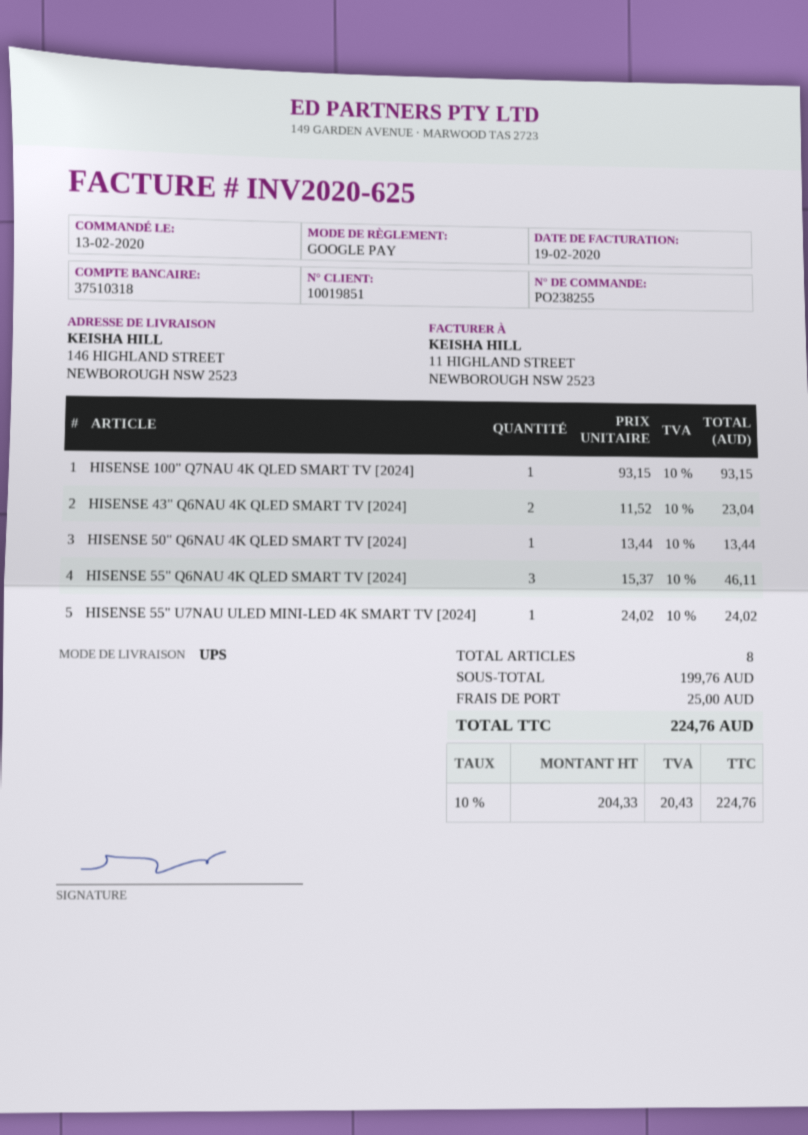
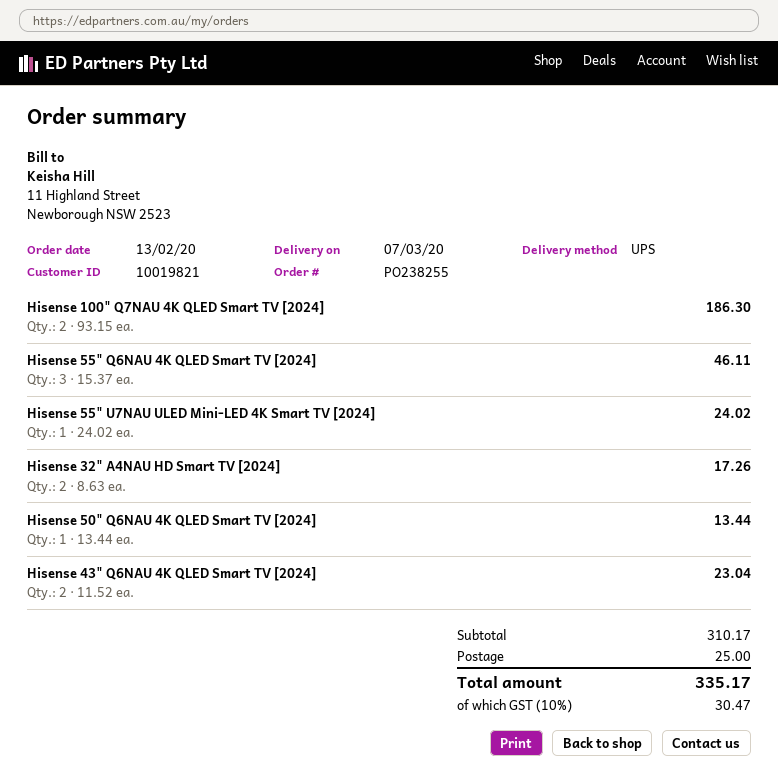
customer number: 10019851 -> 10019821
HISENSE 100" Q7NAU 4K QLED SMART TV [2024]: 1 x 93.15 = 93.15 -> 2 x 93.15 = 186.30
Hisense 32" A4NAU HD Smart TV [2024]: none -> 2 x 8.63 = 17.26
subtotal: 199.76 -> 310.17
tax: 10% = 20.43 -> 10% = 30.47
total: 224.76 -> 335.17

